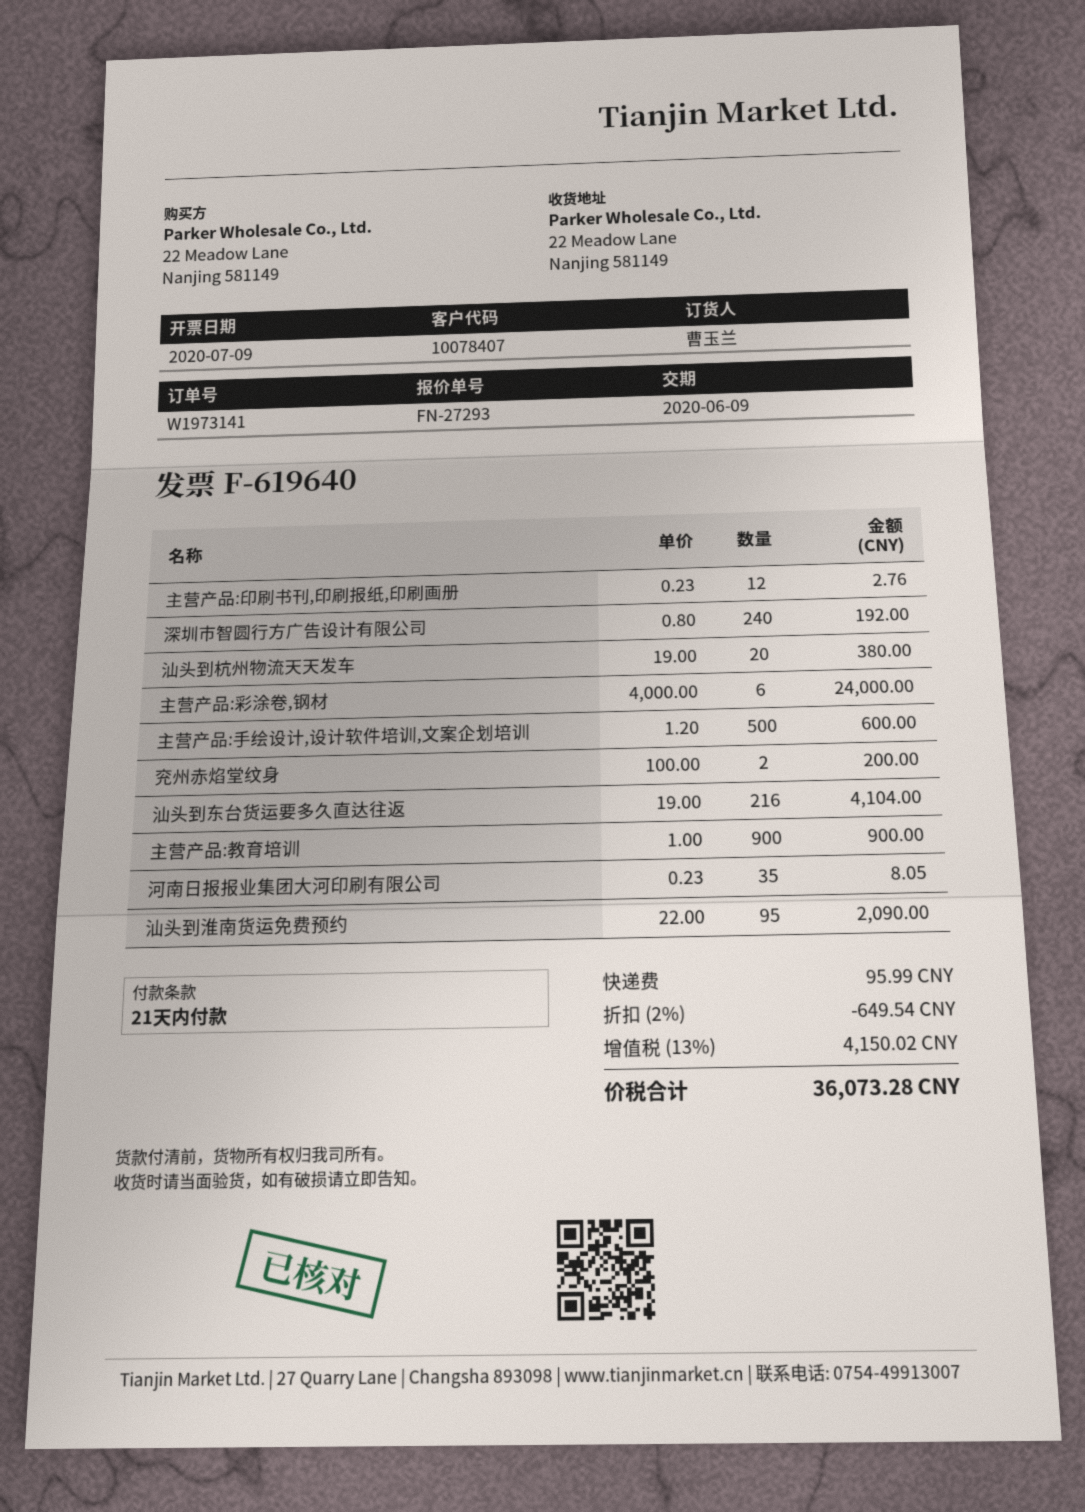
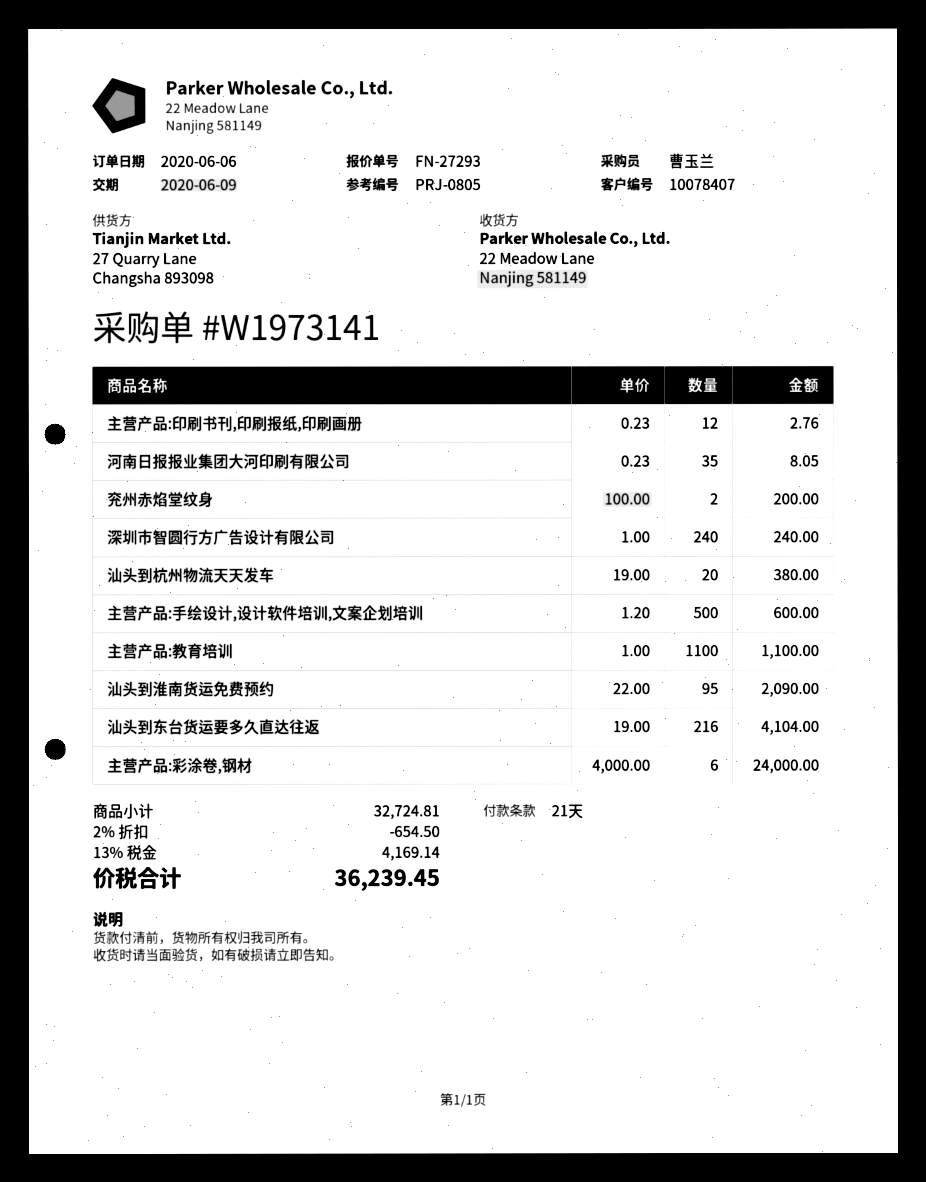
深圳市智圆行方广告设计有限公司: 240 x 0.80 = 192.00 -> 240 x 1.00 = 240.00
主营产品:教育培训: 900 x 1.00 = 900.00 -> 1100 x 1.00 = 1100.00
discount: 2% = 649.54 -> 2% = 654.50
shipping: 95.99 -> none
tax: 13% = 4150.02 -> 13% = 4169.14
total: 36073.28 -> 36239.45

